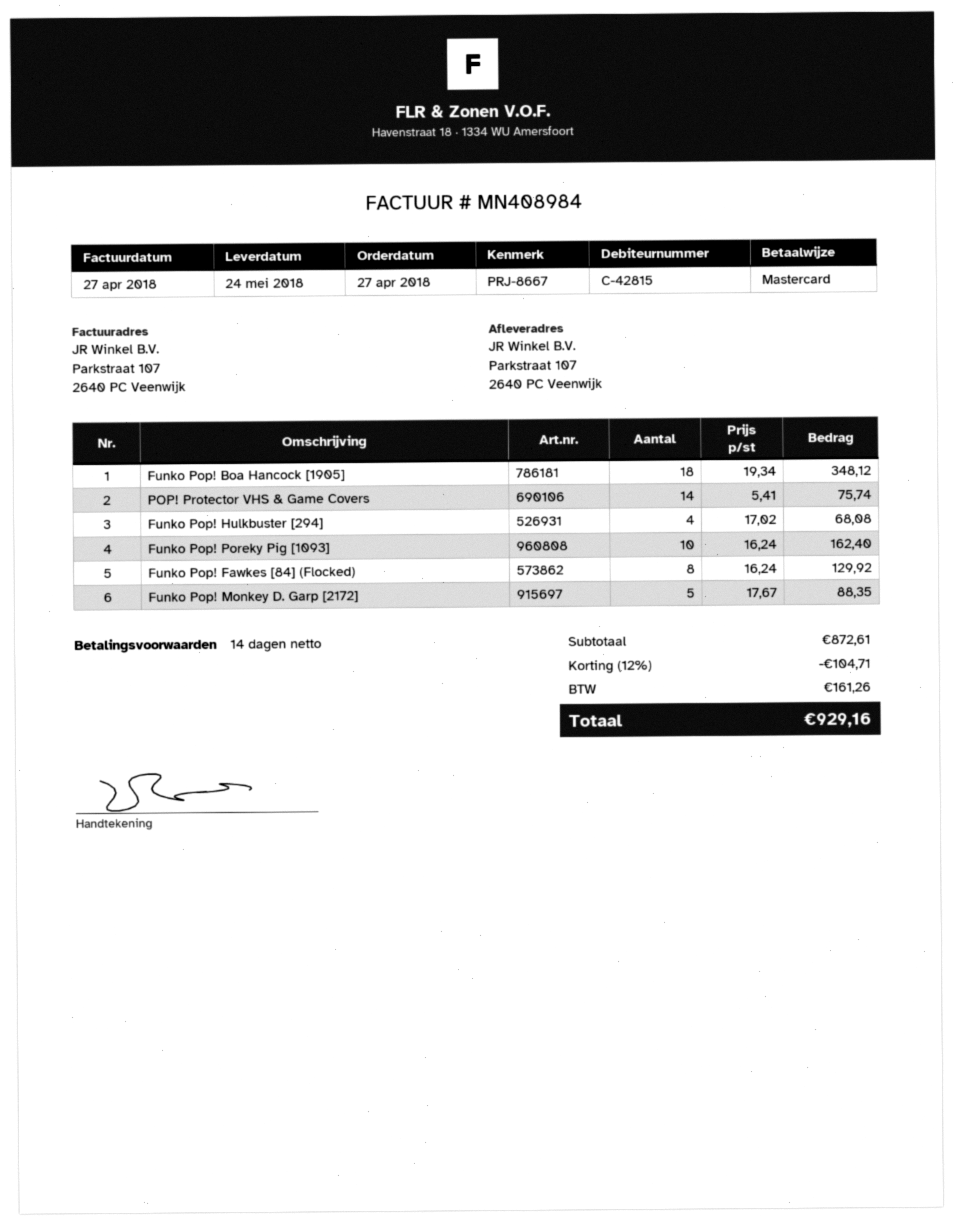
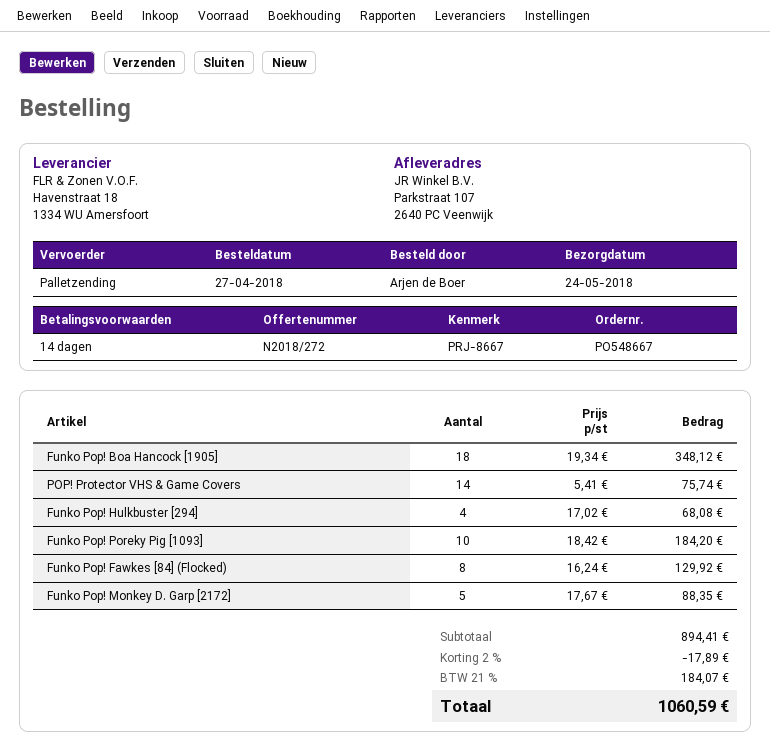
Funko Pop! Poreky Pig [1093]: 10 x 16.24 = 162.40 -> 10 x 18.42 = 184.20
subtotal: 872.61 -> 894.41
discount: 12% = 104.71 -> 2% = 17.89
tax: 161.26 -> 184.07
total: 929.16 -> 1060.59

